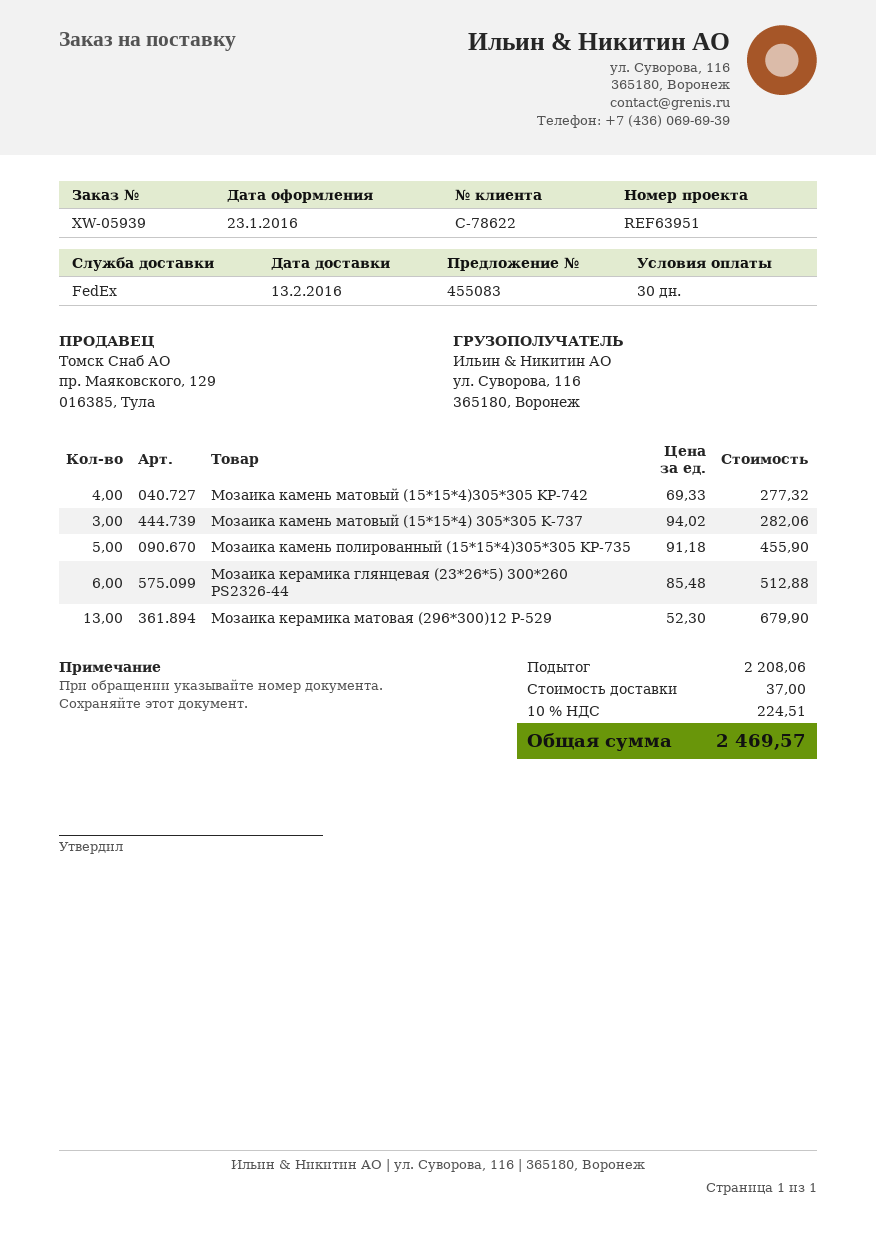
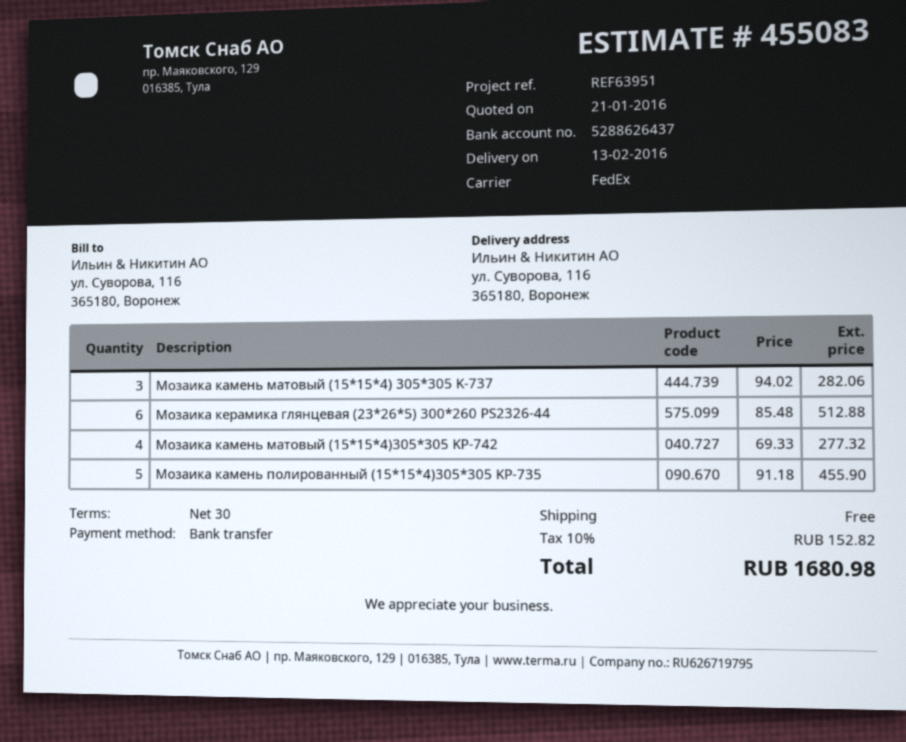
Мозаика керамика матовая (296*300)12 P-529: 13 x 52.30 = 679.90 -> none
shipping: 37.00 -> 0.00
tax: 10% = 224.51 -> 10% = 152.82
total: 2469.57 -> 1680.98

